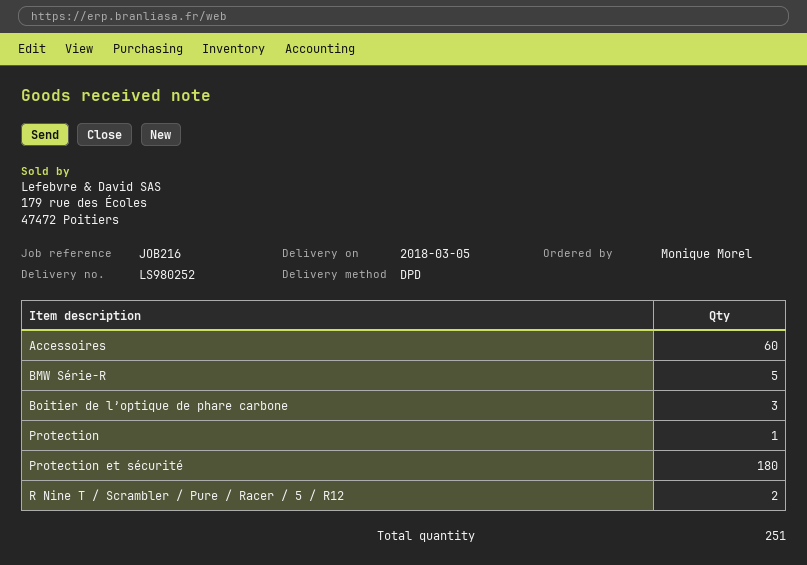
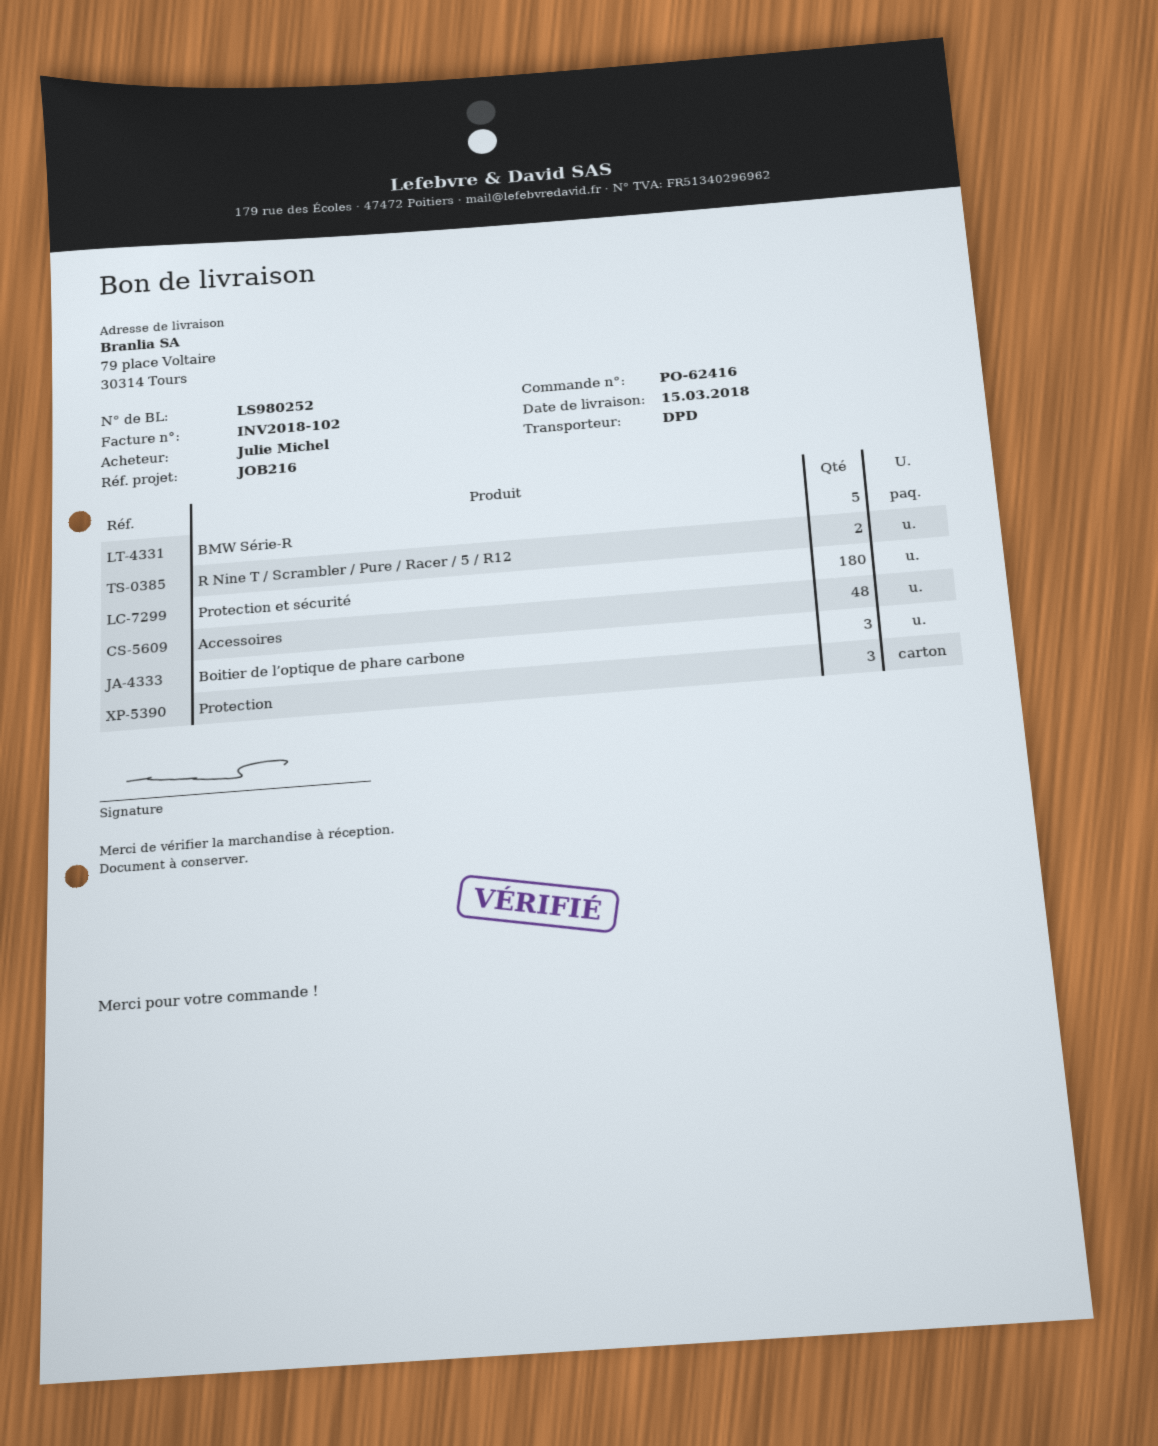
delivery date: 2018-03-05 -> 2018-03-15
ordered by: Monique Morel -> Julie Michel
Accessoires: 60 -> 48
Protection: 1 -> 3

